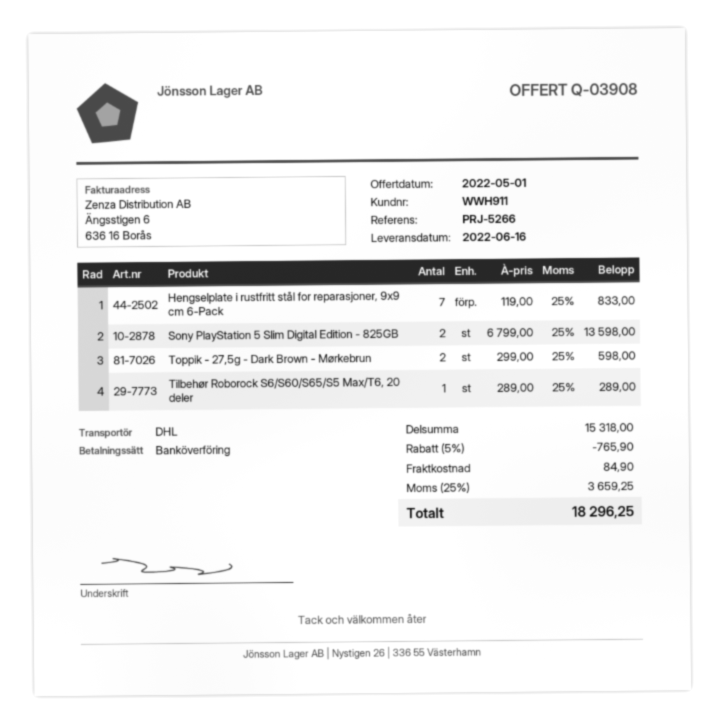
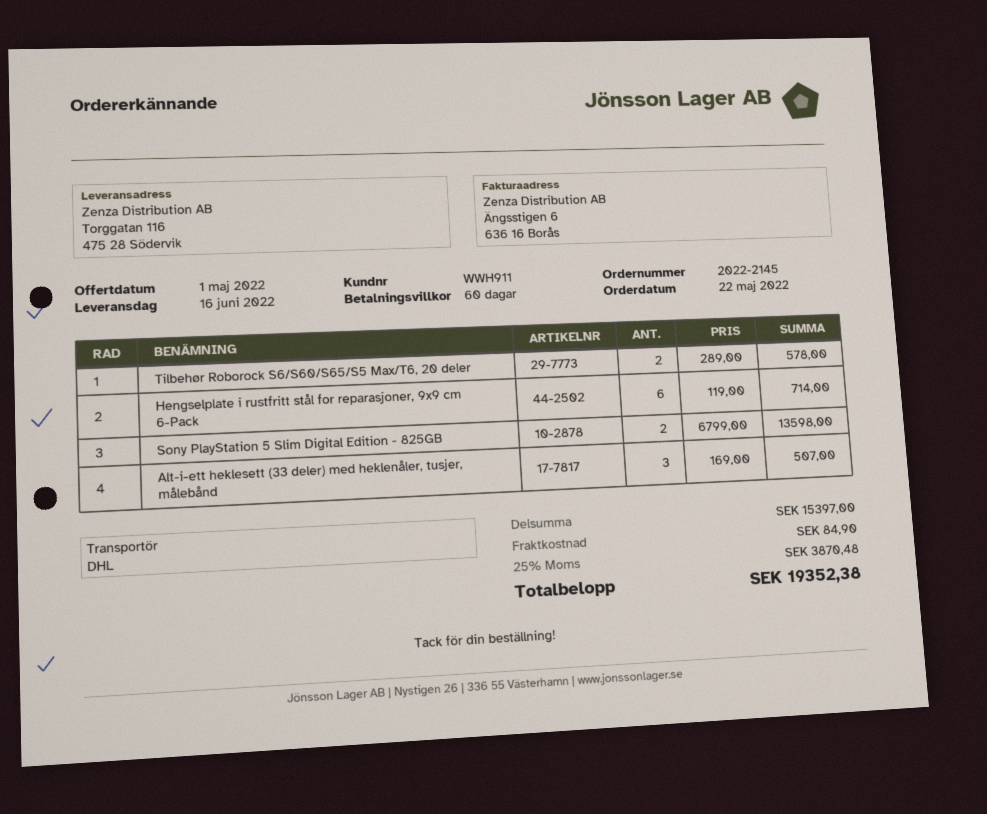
Hengselplate i rustfritt stål for reparasjoner, 9x9 cm 6-Pack: 7 x 119.00 = 833.00 -> 6 x 119.00 = 714.00
Toppik - 27,5g - Dark Brown - Mørkebrun: 2 x 299.00 = 598.00 -> none
Tilbehør Roborock S6/S60/S65/S5 Max/T6, 20 deler: 1 x 289.00 = 289.00 -> 2 x 289.00 = 578.00
Alt-i-ett heklesett (33 deler) med heklenåler, tusjer, målebånd: none -> 3 x 169.00 = 507.00
subtotal: 15318.00 -> 15397.00
discount: 5% = 765.90 -> none
tax: 25% = 3659.25 -> 25% = 3870.48
total: 18296.25 -> 19352.38

